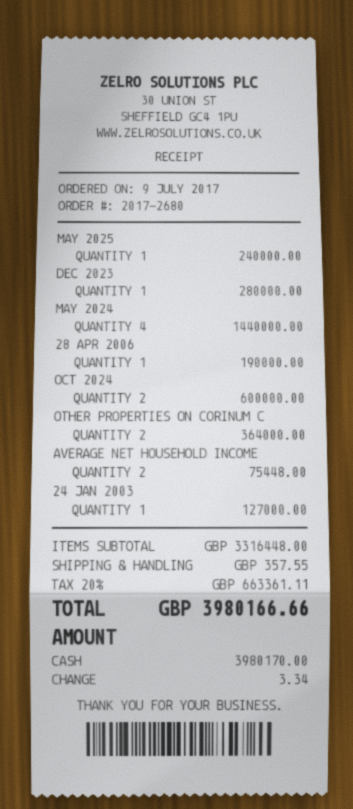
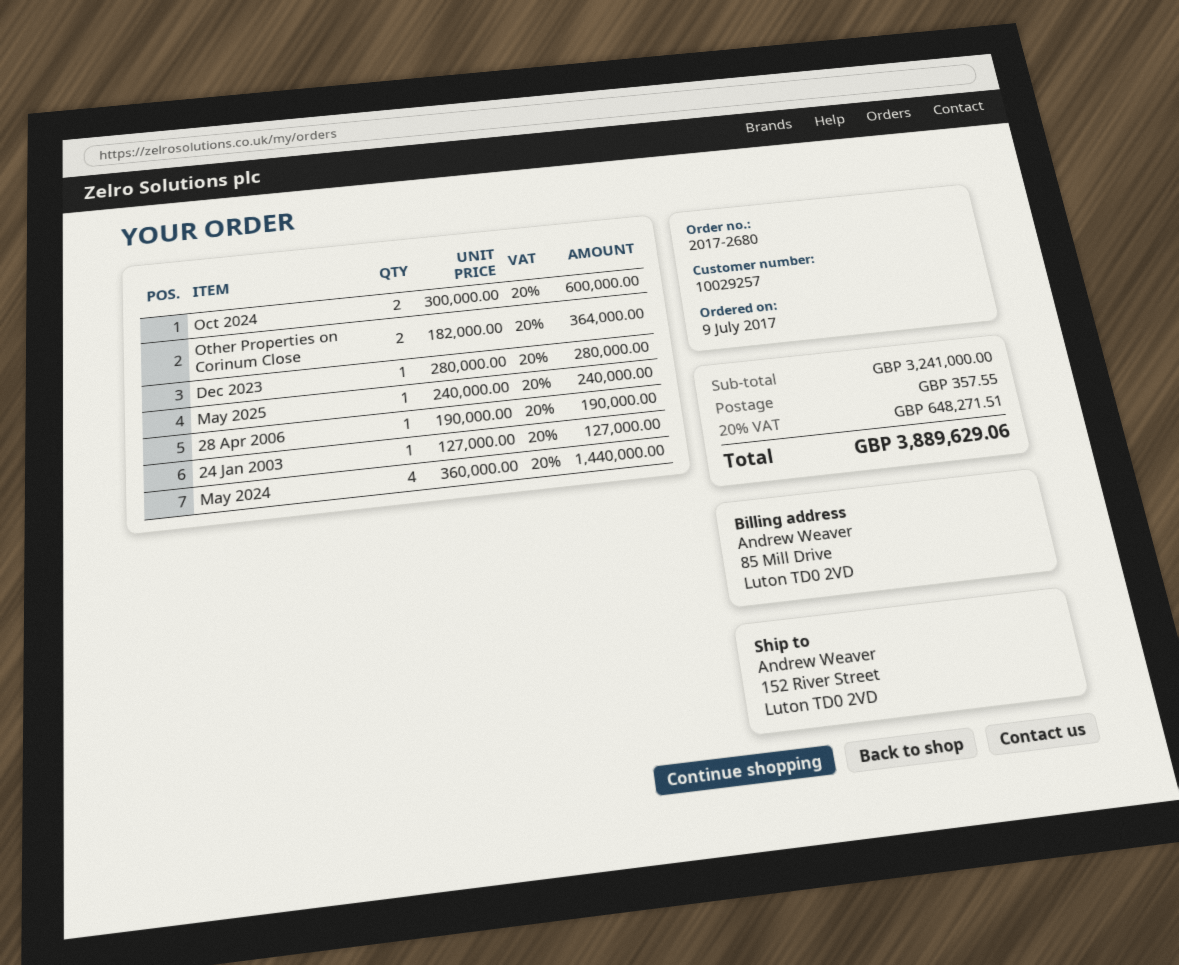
AVERAGE NET HOUSEHOLD INCOME: 2 for 75448.00 -> none
subtotal: 3316448.00 -> 3241000.00
tax: 20% = 663361.11 -> 20% = 648271.51
total: 3980166.66 -> 3889629.06

